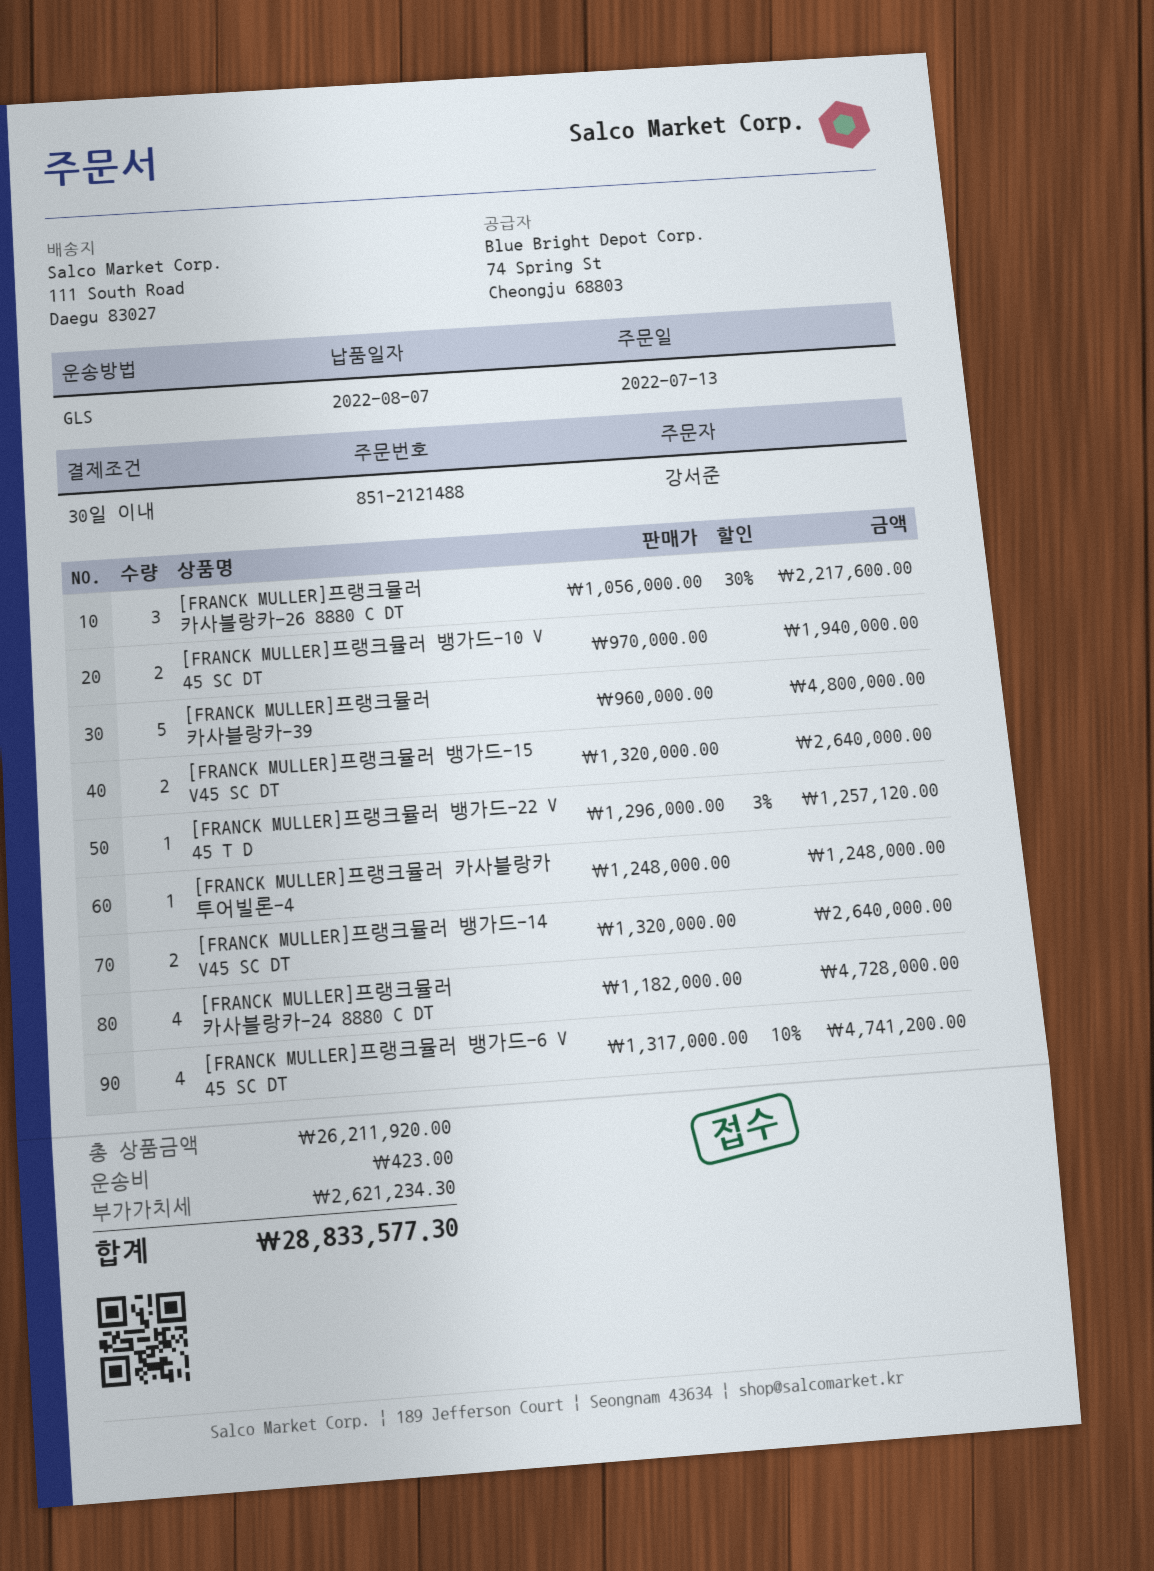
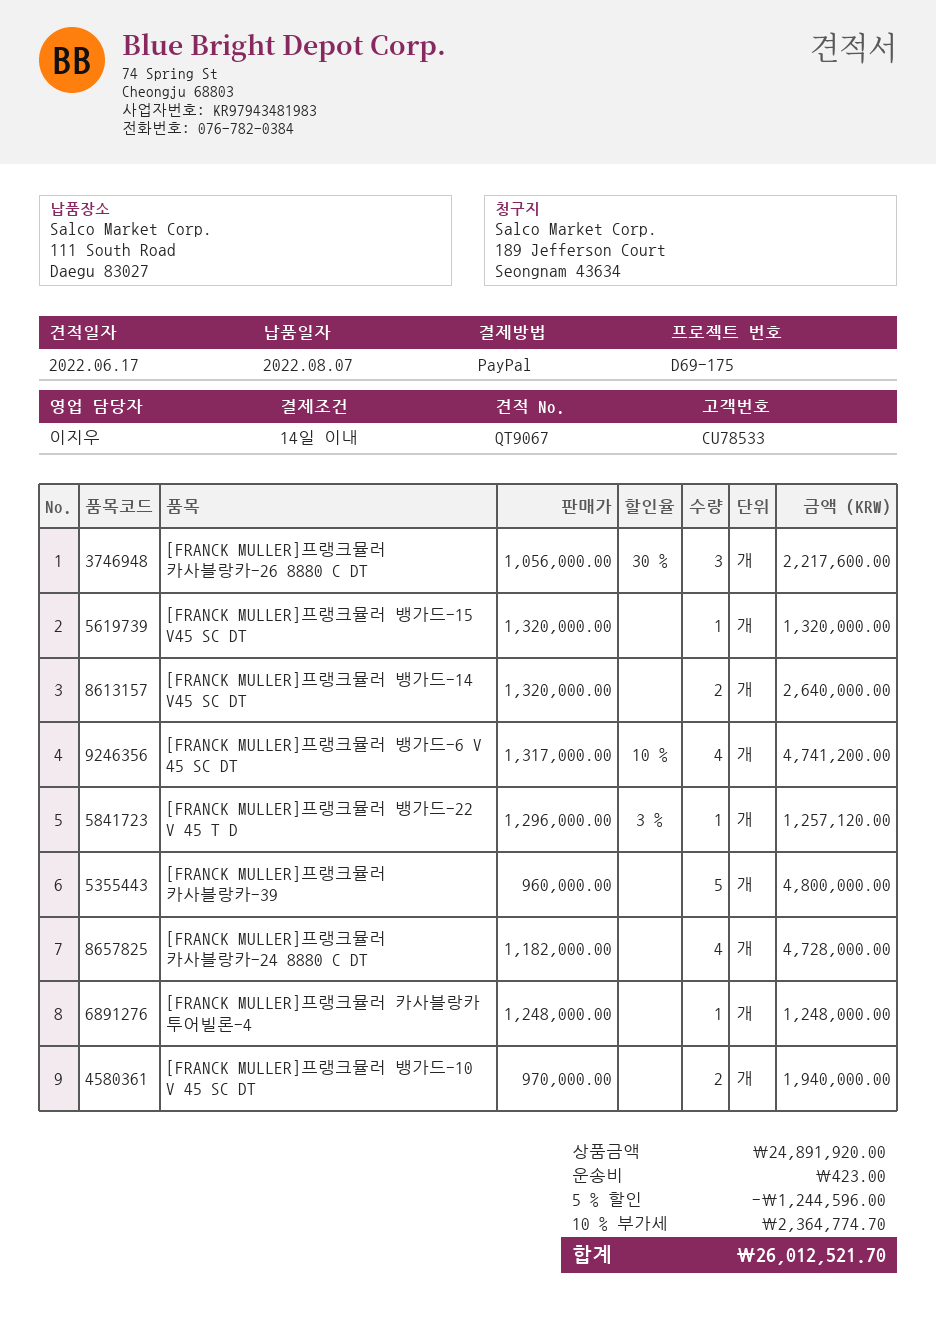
payment terms: 30 days -> 14 days
[FRANCK MULLER]프랭크뮬러 뱅가드-15 V45 SC DT: 2 x 1320000.00 = 2640000.00 -> 1 x 1320000.00 = 1320000.00
subtotal: 26211920.00 -> 24891920.00
discount: none -> 5% = 1244596.00
tax: 2621234.30 -> 2364774.70
total: 28833577.30 -> 26012521.70

